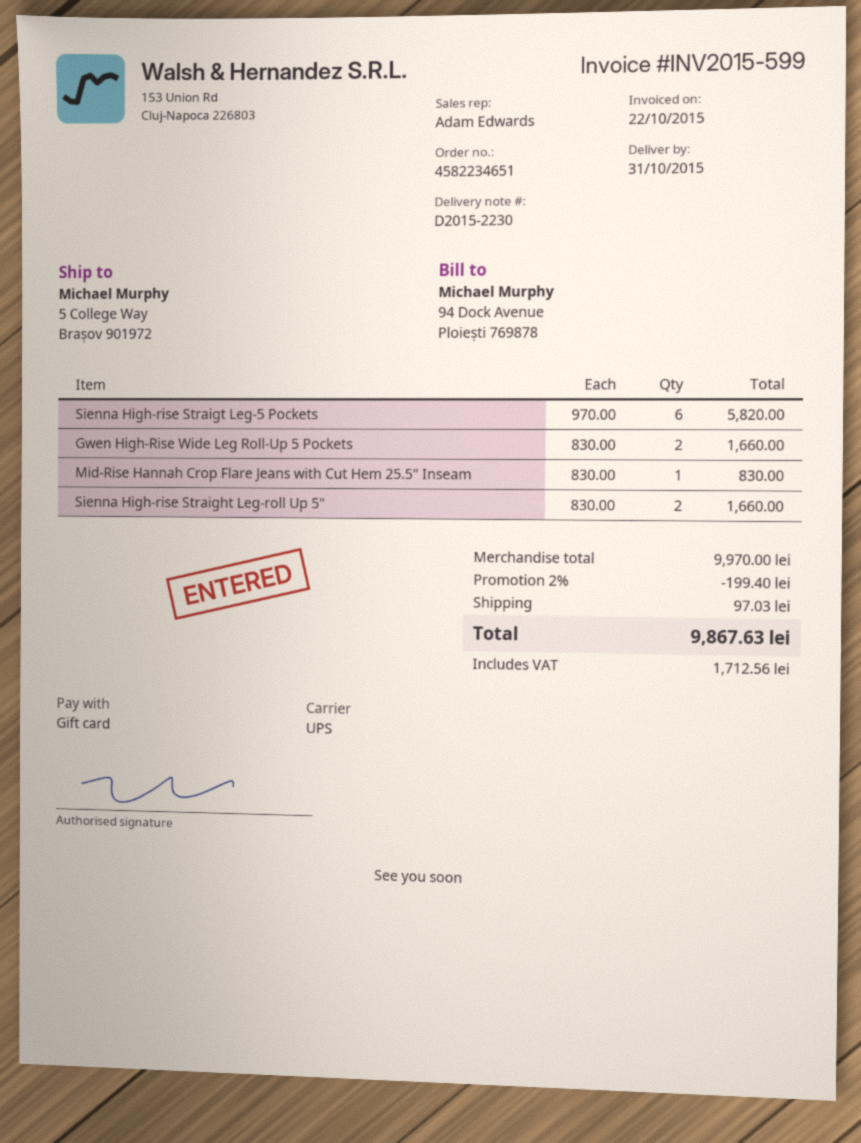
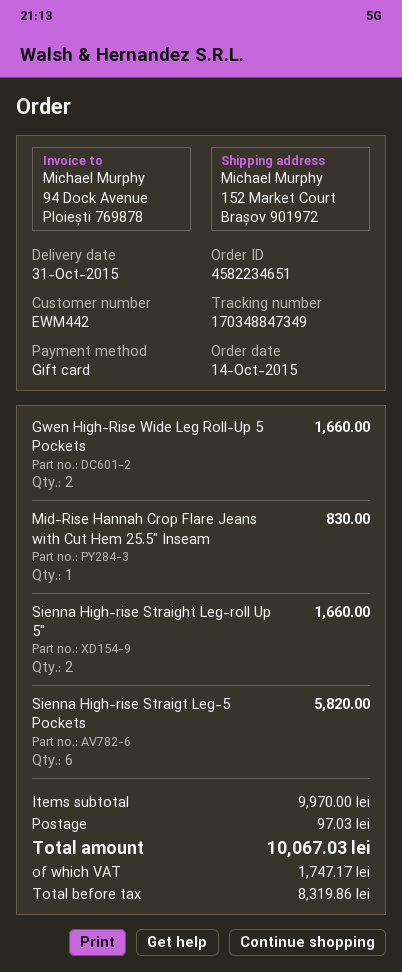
ship to: 5 College Way, Brașov 901972 -> 152 Market Court, Brașov 901972
discount: 2% = 199.40 -> none
tax: 1712.56 -> 1747.17
total: 9867.63 -> 10067.03

